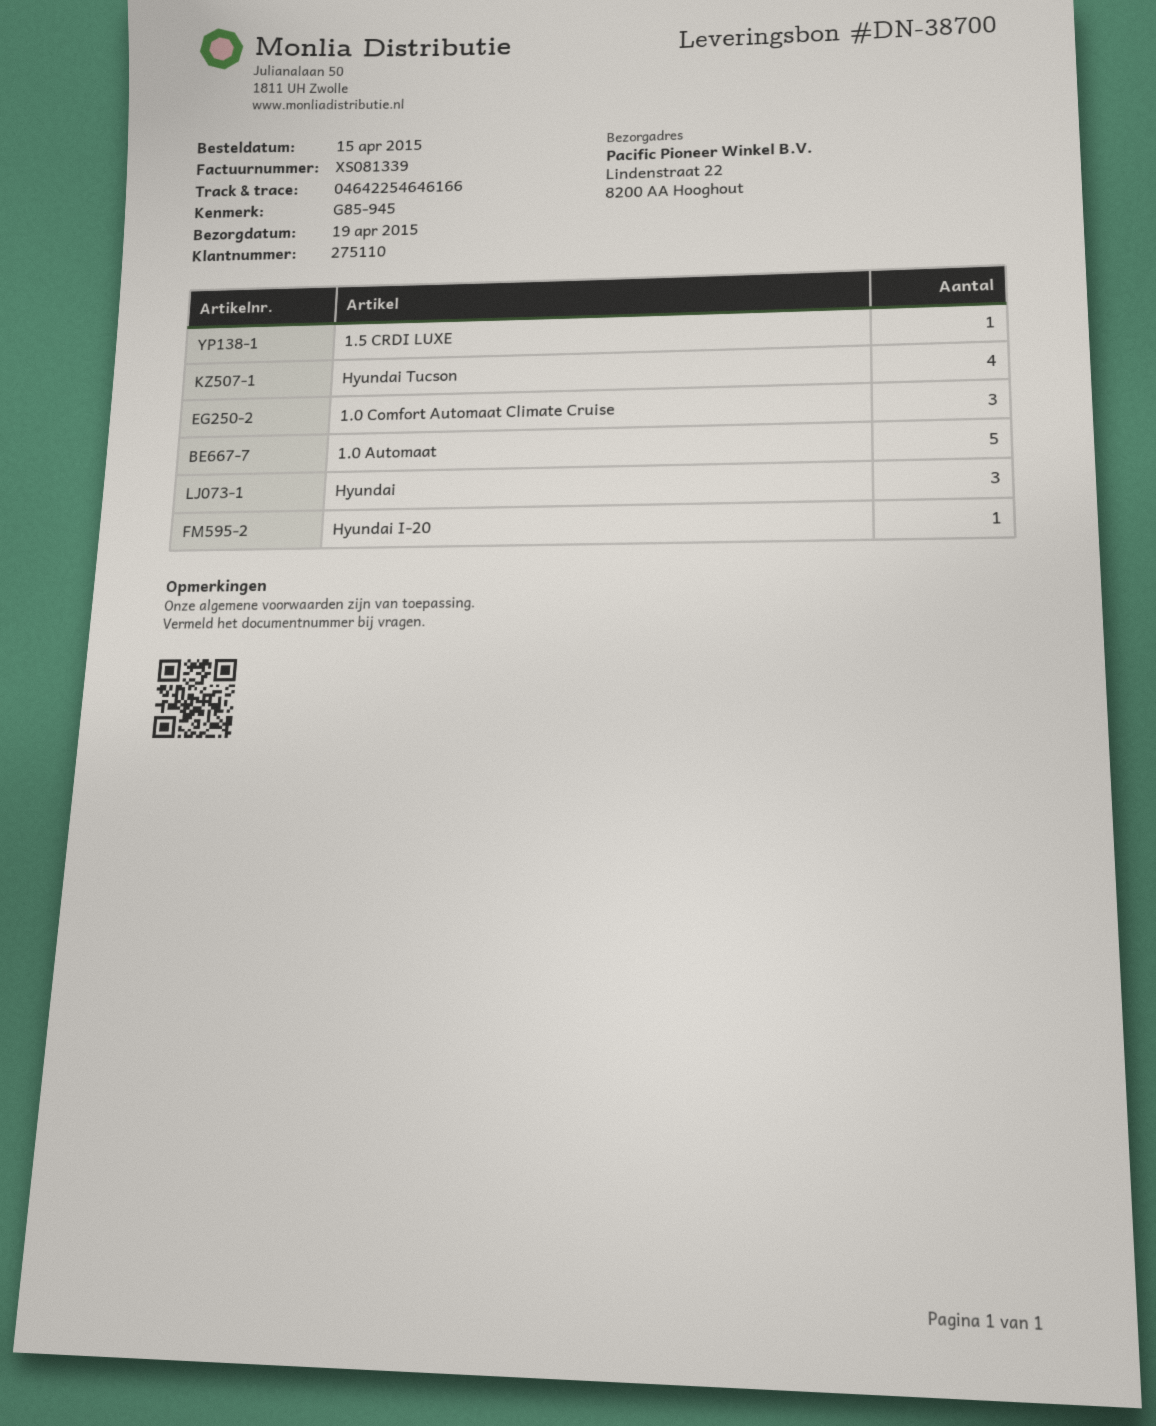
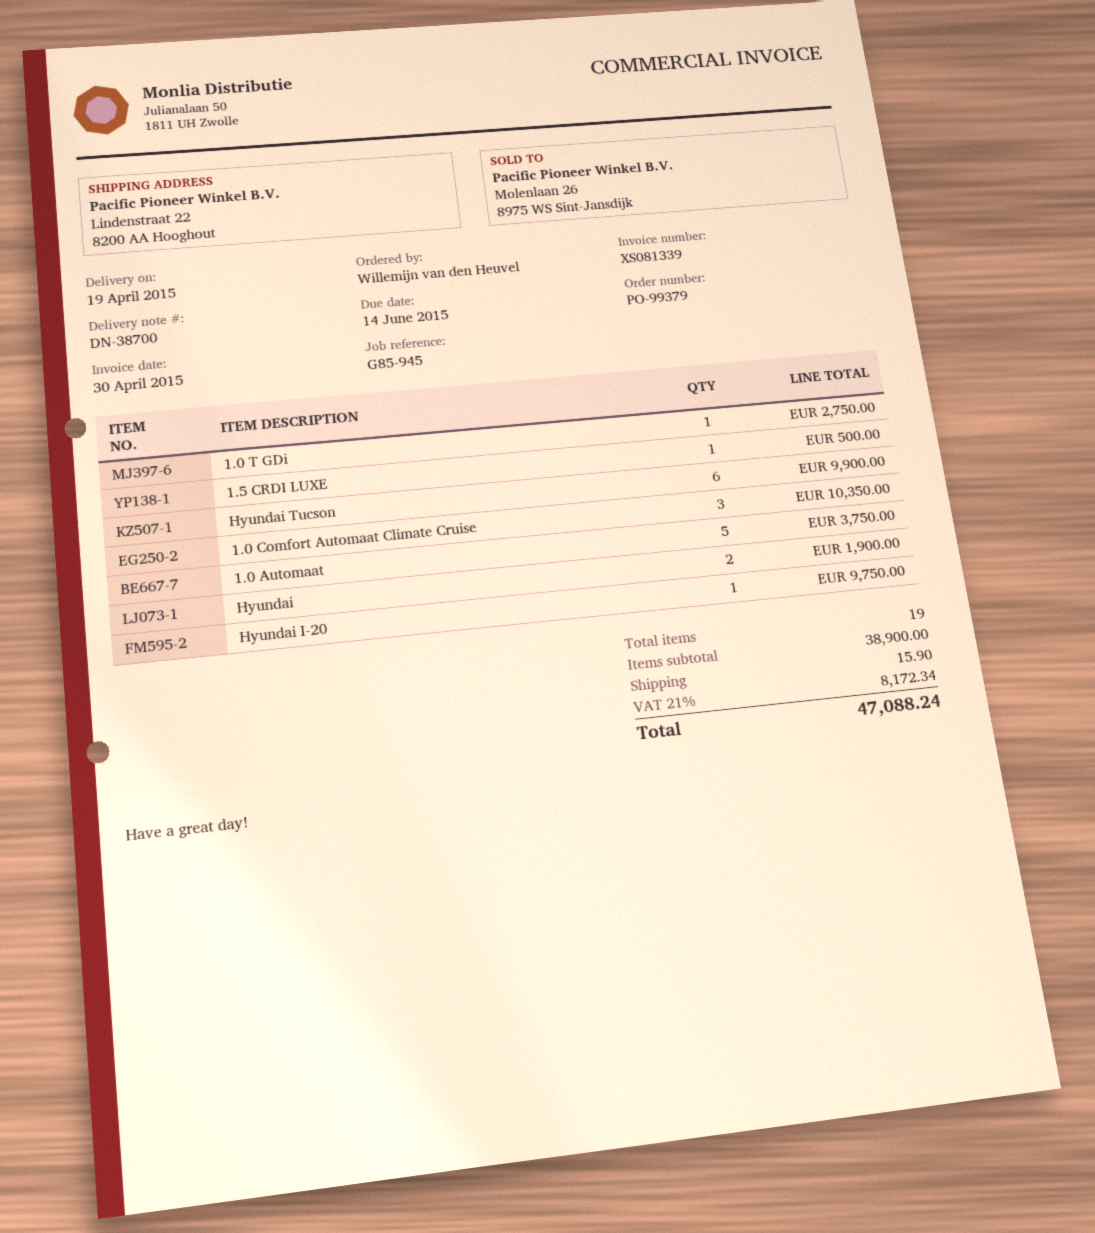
Hyundai Tucson: 4 -> 6
Hyundai: 3 -> 2
1.0 T GDi: none -> 1

